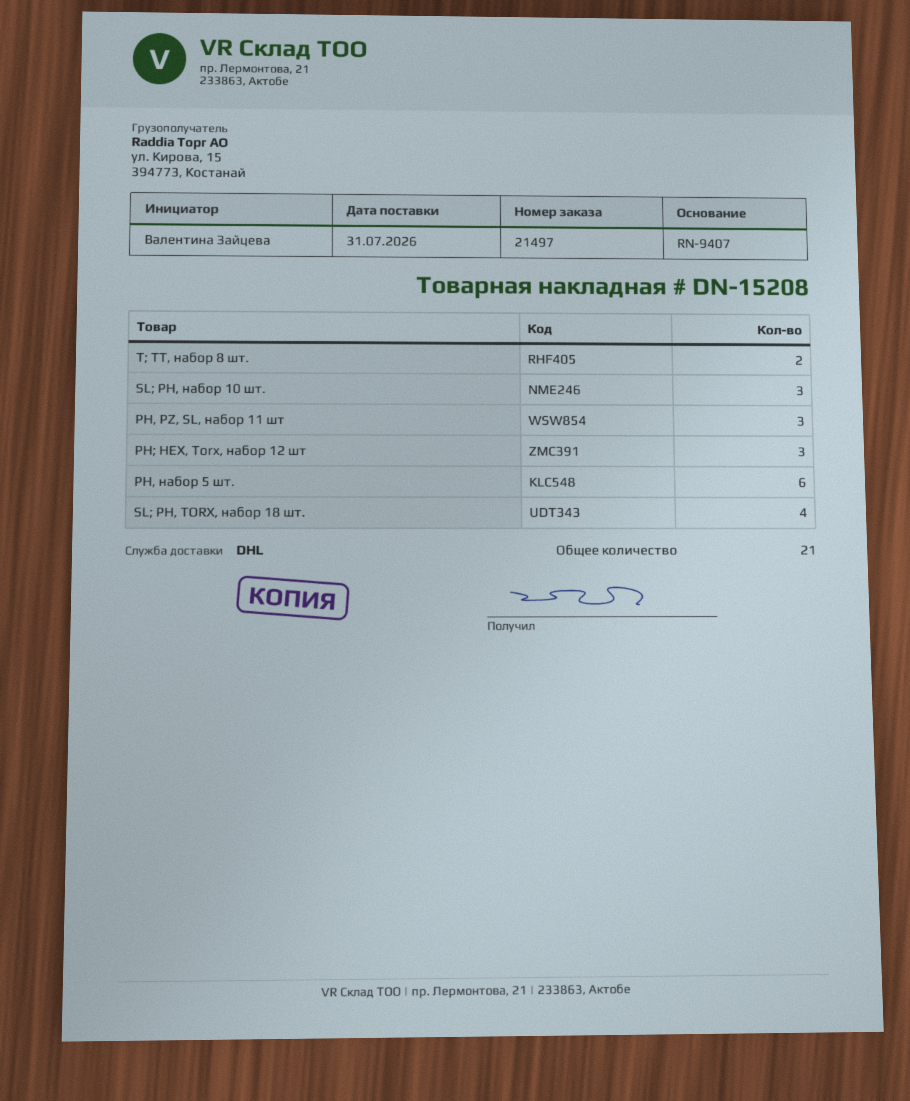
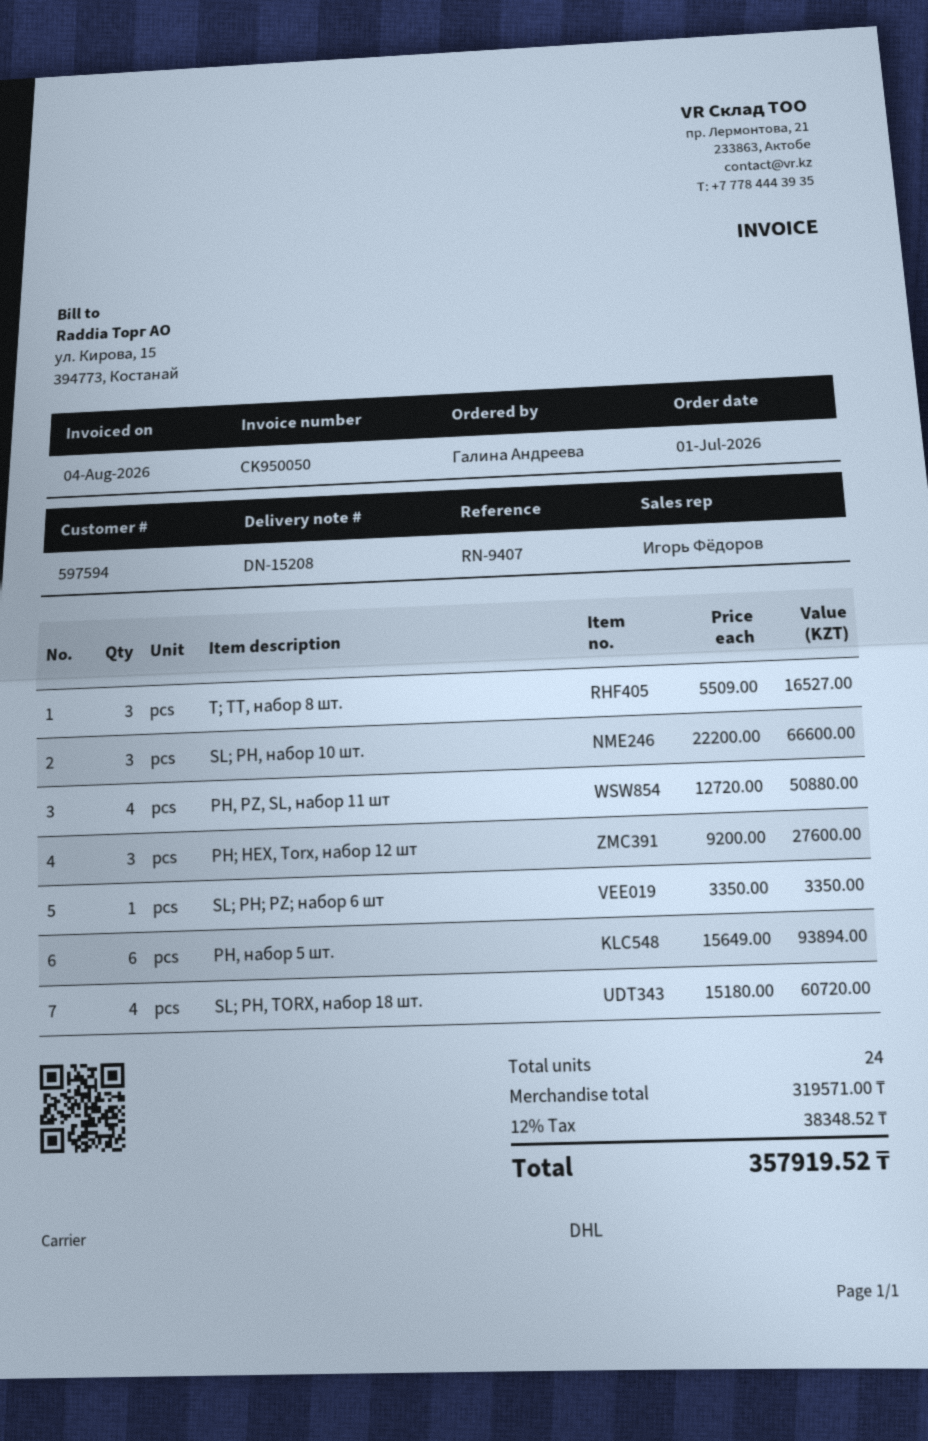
ordered by: Валентина Зайцева -> Галина Андреева
T; TT, набор 8 шт.: 2 -> 3
PH, PZ, SL, набор 11 шт: 3 -> 4
SL; PH; PZ; набор 6 шт: none -> 1
total quantity: 21 -> 24

